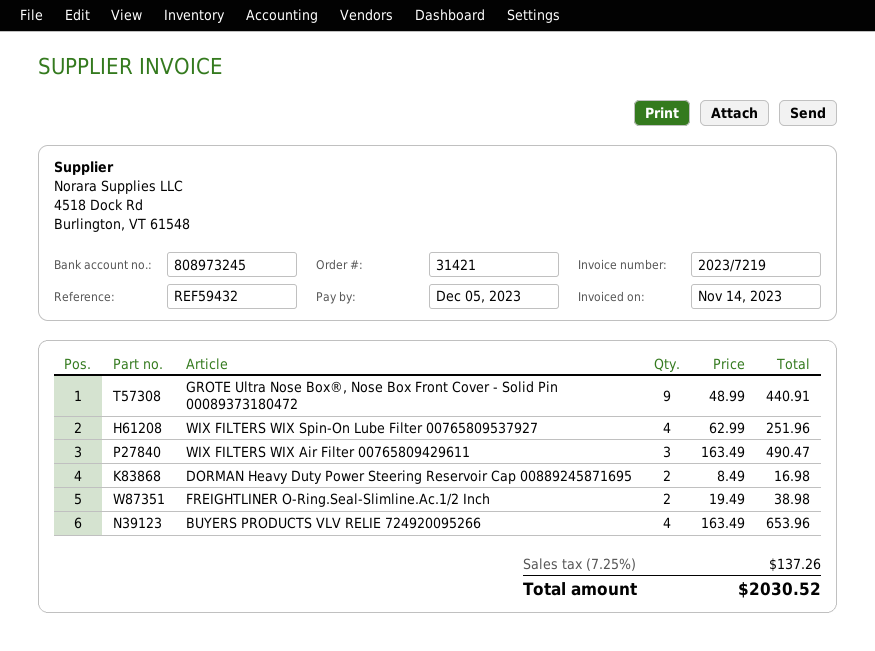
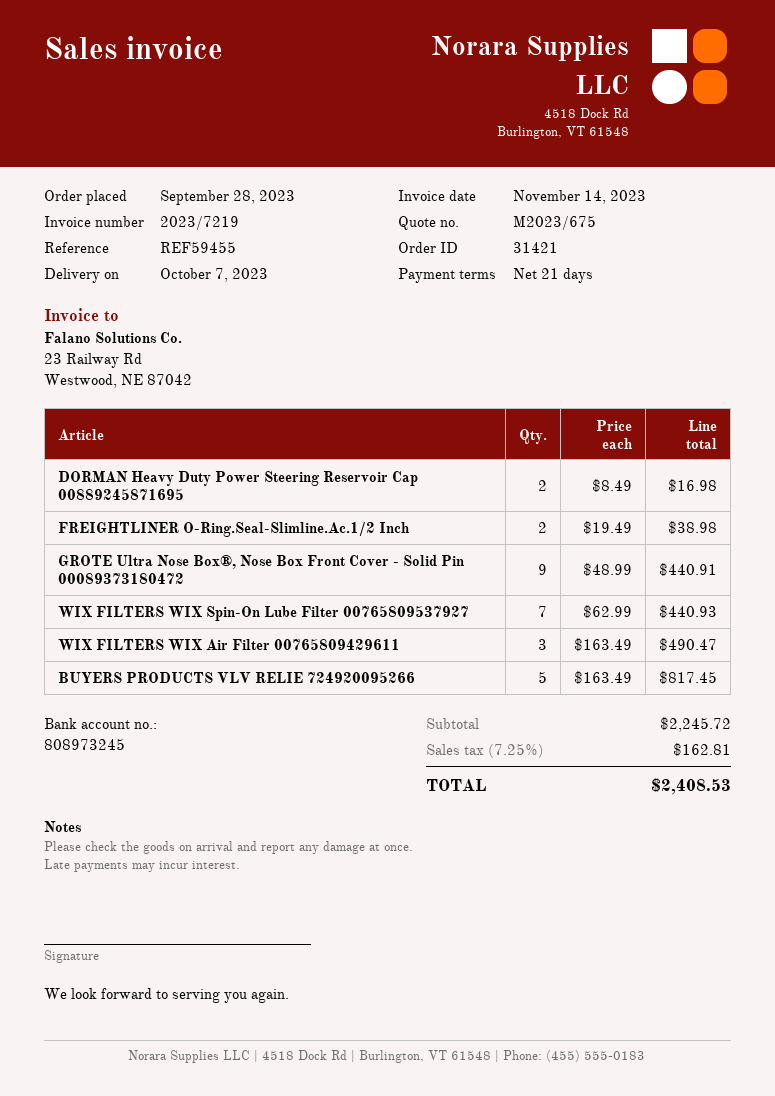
reference: REF59432 -> REF59455
WIX FILTERS WIX Spin-On Lube Filter 00765809537927: 4 x 62.99 = 251.96 -> 7 x 62.99 = 440.93
BUYERS PRODUCTS VLV RELIE 724920095266: 4 x 163.49 = 653.96 -> 5 x 163.49 = 817.45
tax: 7.25% = 137.26 -> 7.25% = 162.81
total: 2030.52 -> 2408.53

